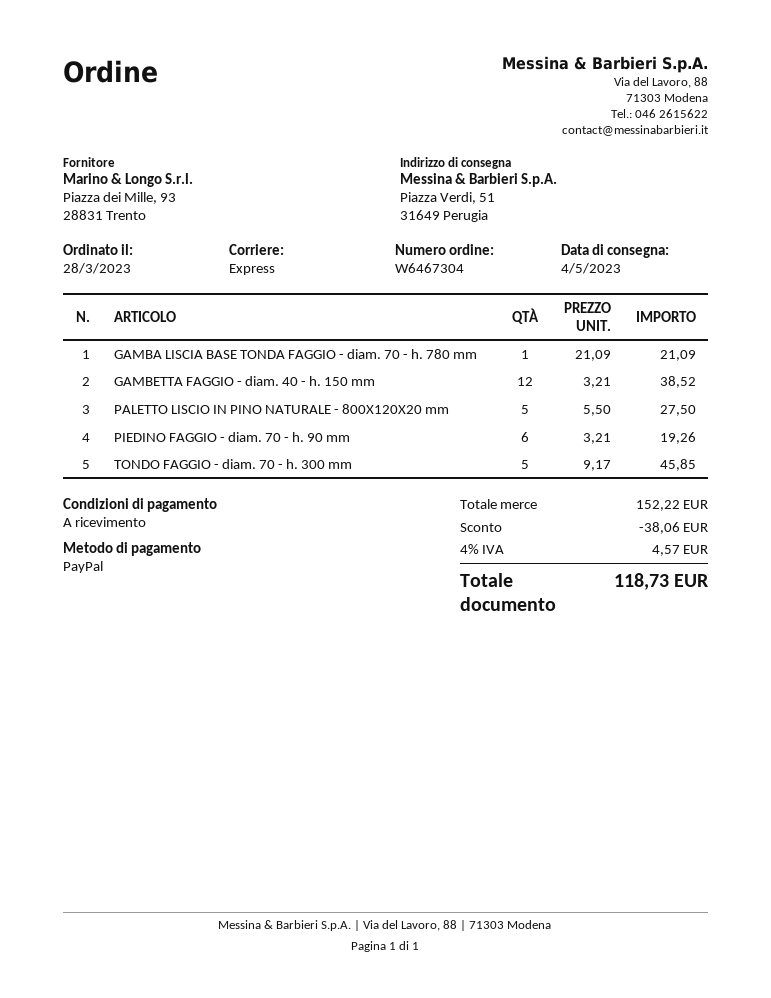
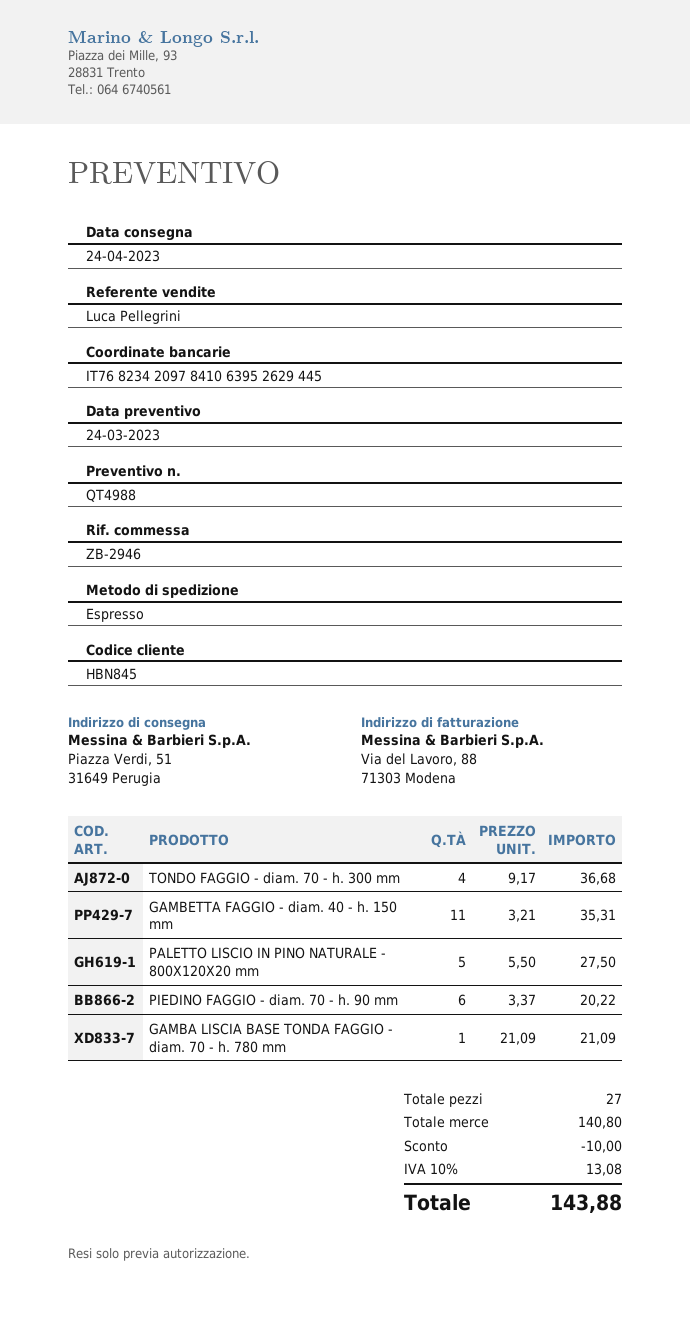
delivery date: 2023-05-04 -> 2023-04-24
GAMBETTA FAGGIO - diam. 40 - h. 150 mm: 12 x 3.21 = 38.52 -> 11 x 3.21 = 35.31
PIEDINO FAGGIO - diam. 70 - h. 90 mm: 6 x 3.21 = 19.26 -> 6 x 3.37 = 20.22
TONDO FAGGIO - diam. 70 - h. 300 mm: 5 x 9.17 = 45.85 -> 4 x 9.17 = 36.68
subtotal: 152.22 -> 140.80
discount: 38.06 -> 10.00
tax: 4% = 4.57 -> 10% = 13.08
total: 118.73 -> 143.88

